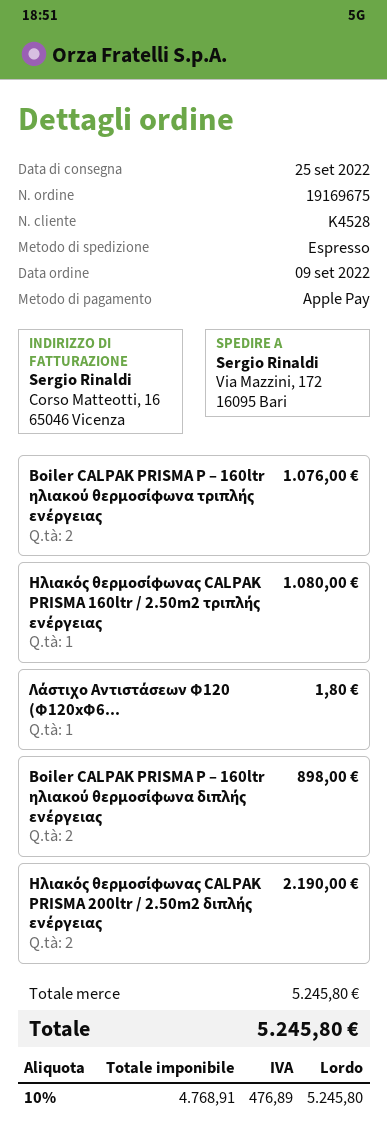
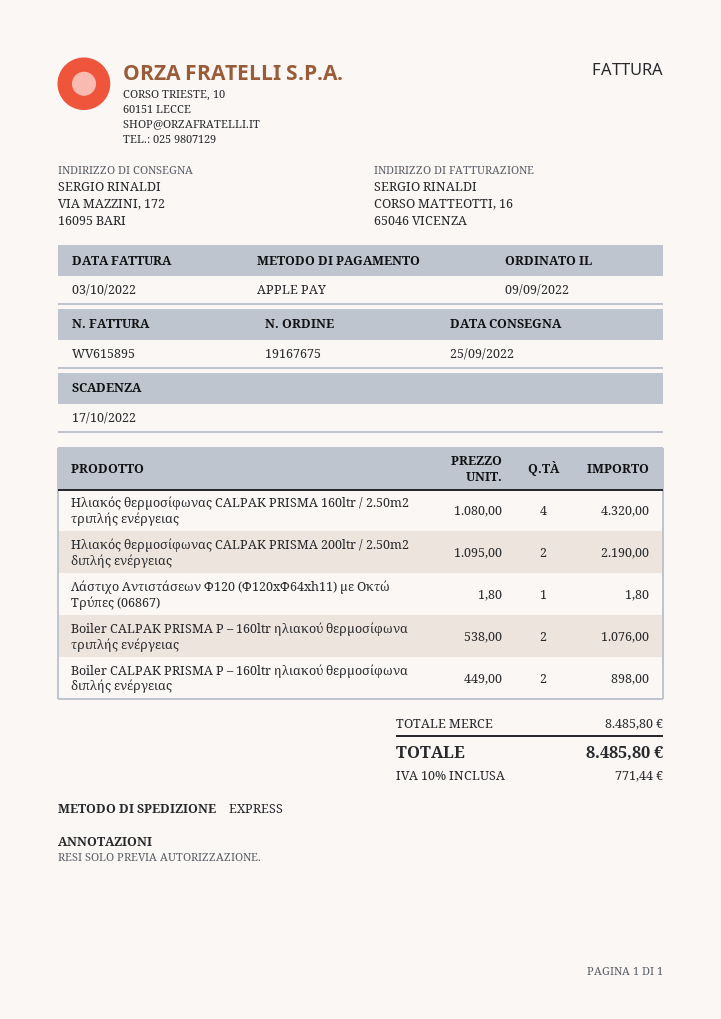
order number: 19169675 -> 19167675
Ηλιακός θερμοσίφωνας CALPAK PRISMA 160ltr / 2.50m2 τριπλής ενέργειας: 1 for 1080.00 -> 4 for 4320.00
subtotal: 5245.80 -> 8485.80
tax: 10% = 476.89 -> 10% = 771.44
total: 5245.80 -> 8485.80

